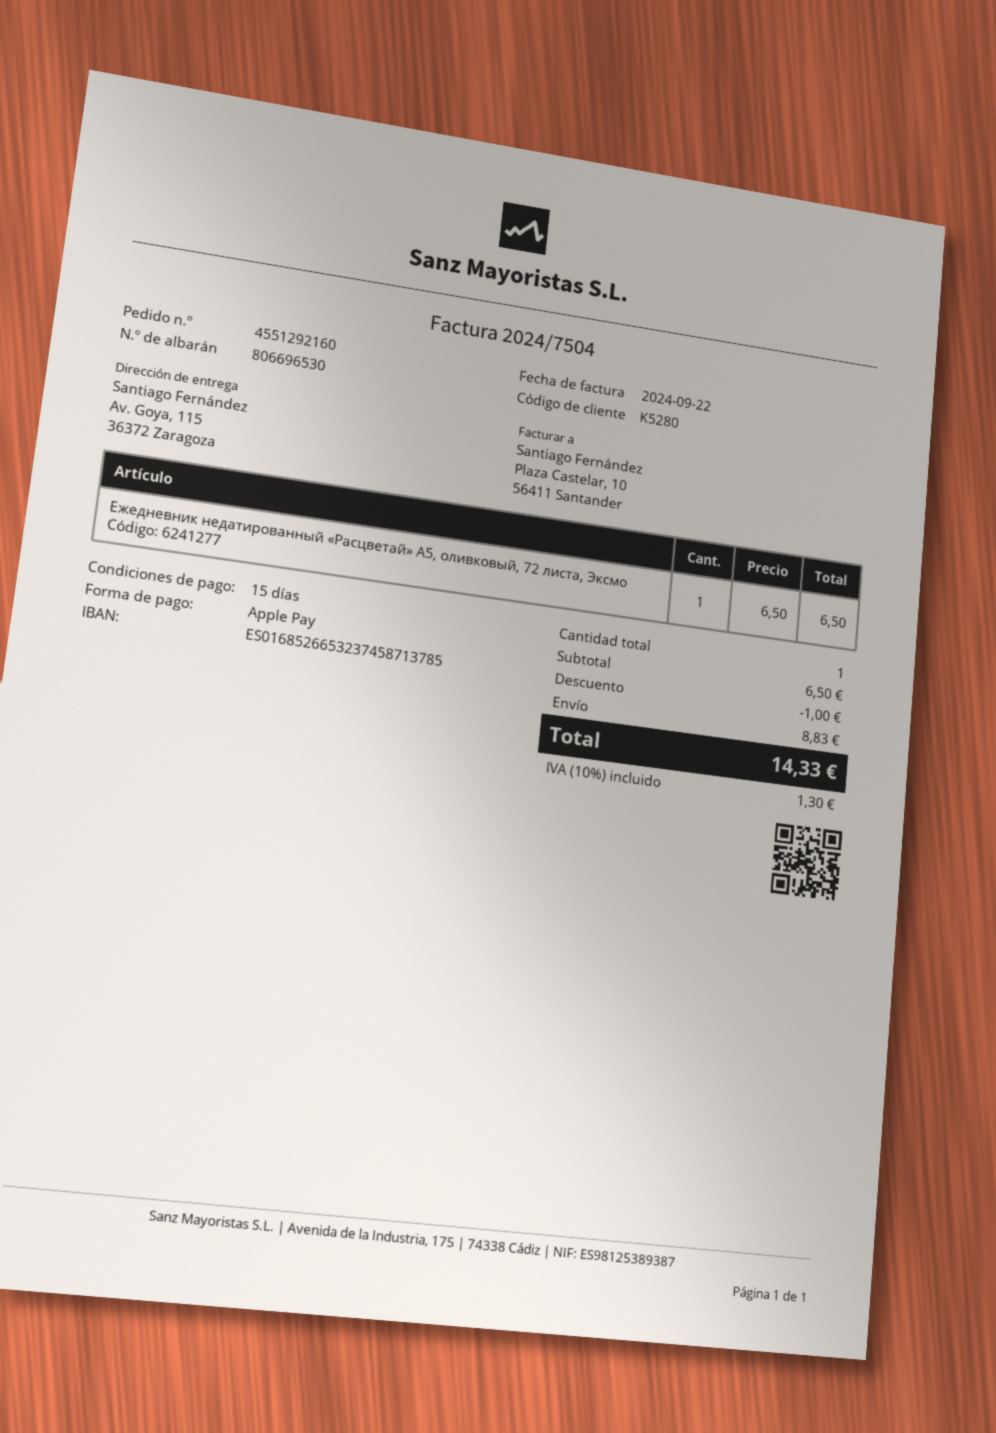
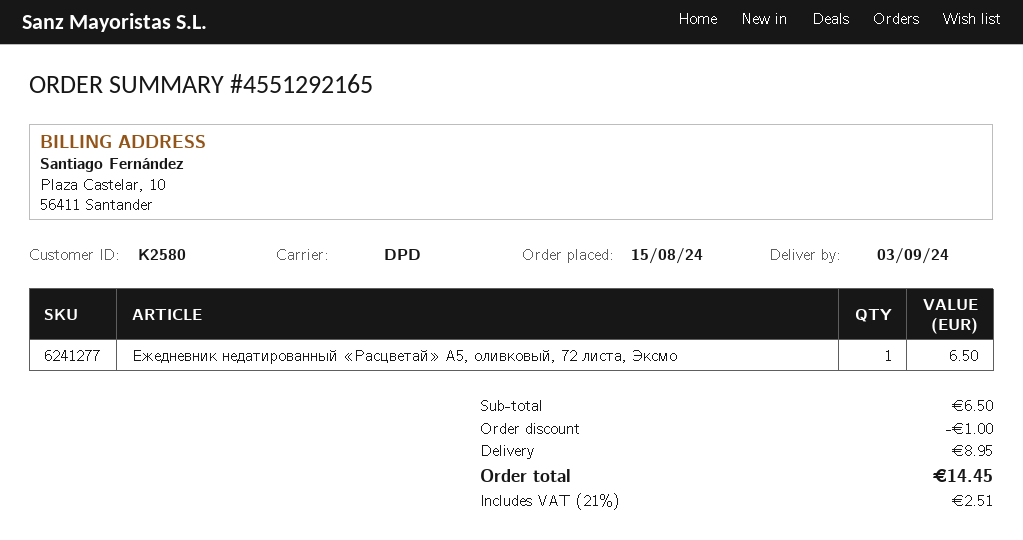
order number: 4551292160 -> 4551292165
customer number: K5280 -> K2580
shipping: 8.83 -> 8.95
tax: 10% = 1.30 -> 21% = 2.51
total: 14.33 -> 14.45

